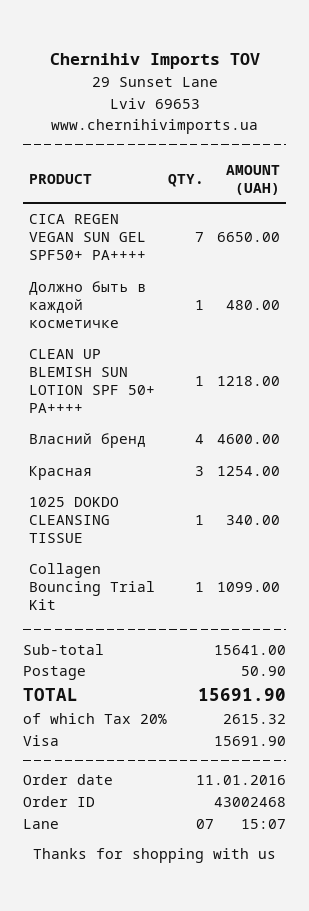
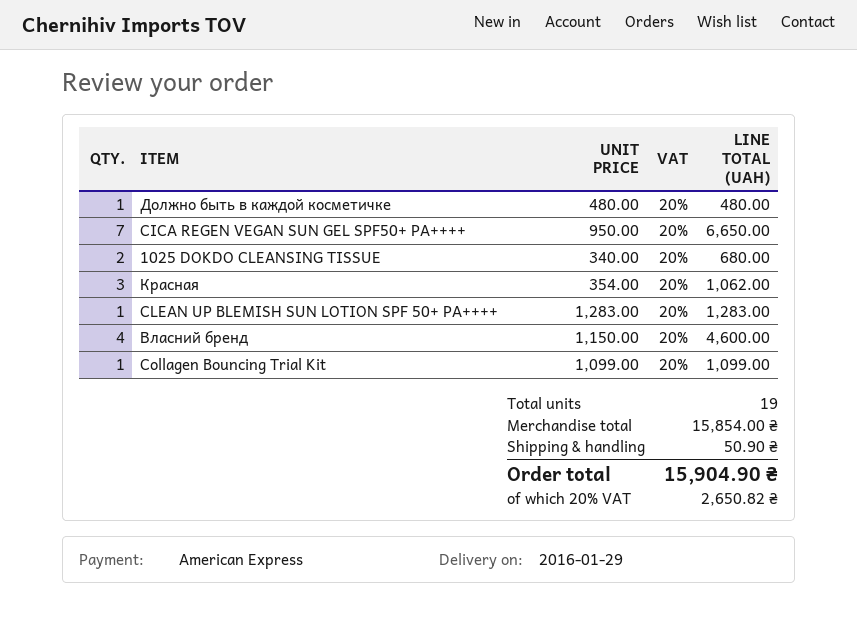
payment method: Visa -> American Express
CLEAN UP BLEMISH SUN LOTION SPF 50+ PA++++: 1 for 1218.00 -> 1 for 1283.00
Красная: 3 for 1254.00 -> 3 for 1062.00
1025 DOKDO CLEANSING TISSUE: 1 for 340.00 -> 2 for 680.00
subtotal: 15641.00 -> 15854.00
tax: 20% = 2615.32 -> 20% = 2650.82
total: 15691.90 -> 15904.90

